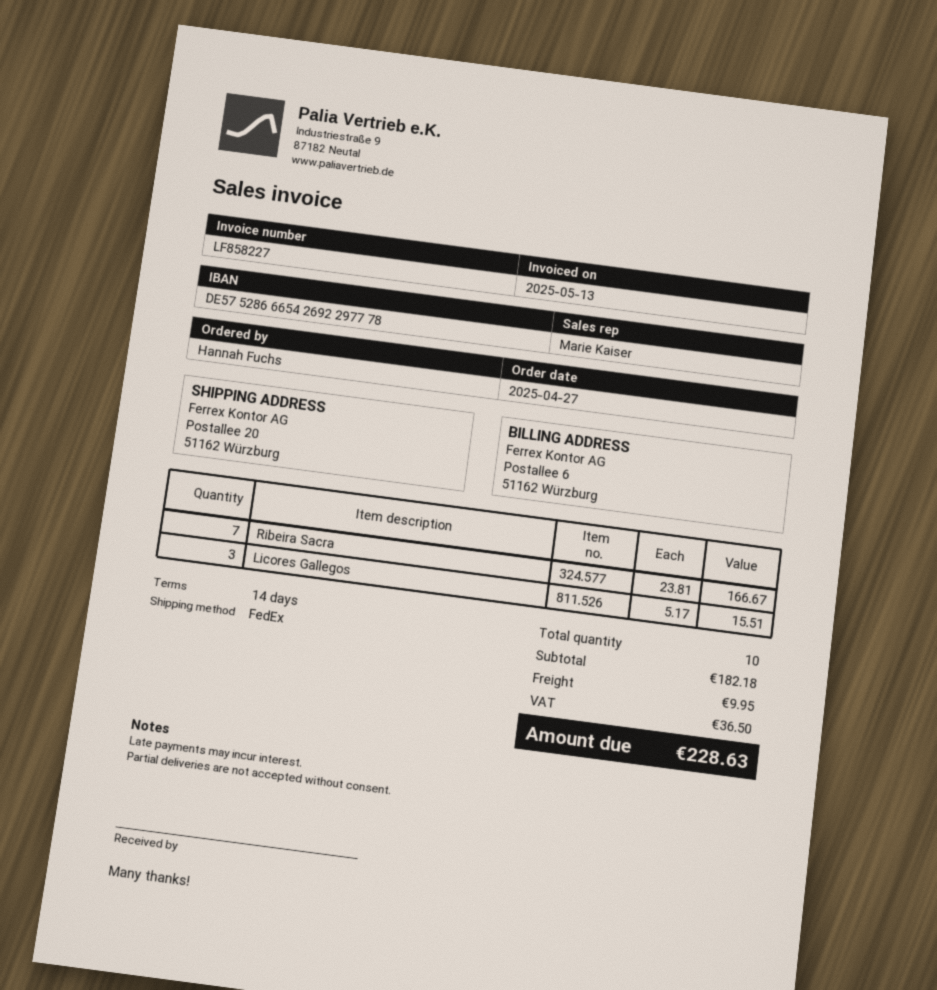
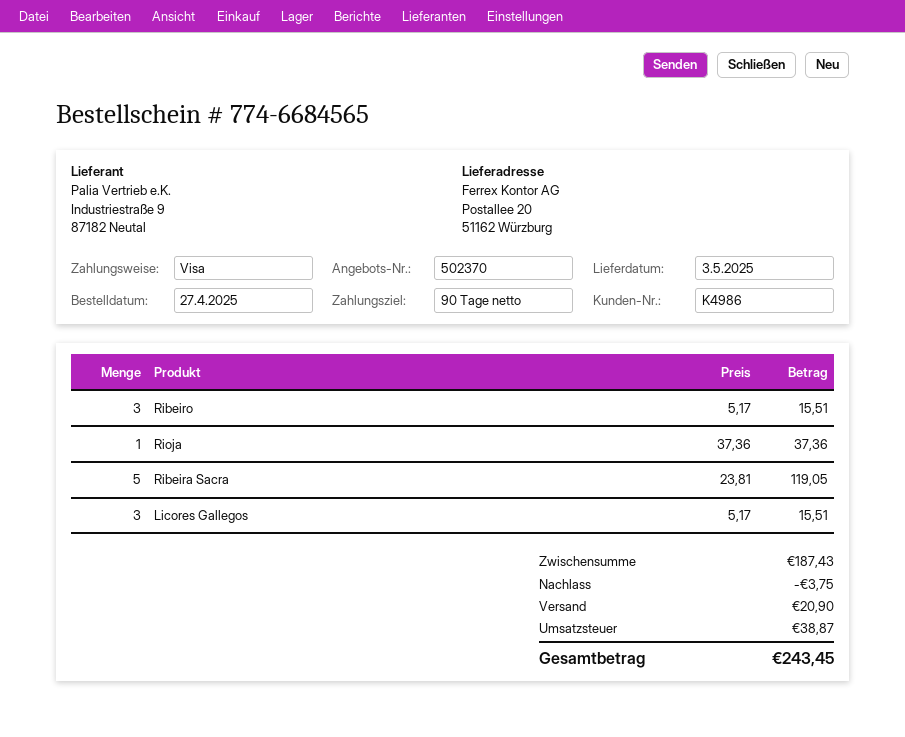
payment terms: 14 days -> 90 days
Ribeira Sacra: 7 x 23.81 = 166.67 -> 5 x 23.81 = 119.05
Ribeiro: none -> 3 x 5.17 = 15.51
Rioja: none -> 1 x 37.36 = 37.36
subtotal: 182.18 -> 187.43
discount: none -> 3.75
shipping: 9.95 -> 20.90
tax: 36.50 -> 38.87
total: 228.63 -> 243.45

